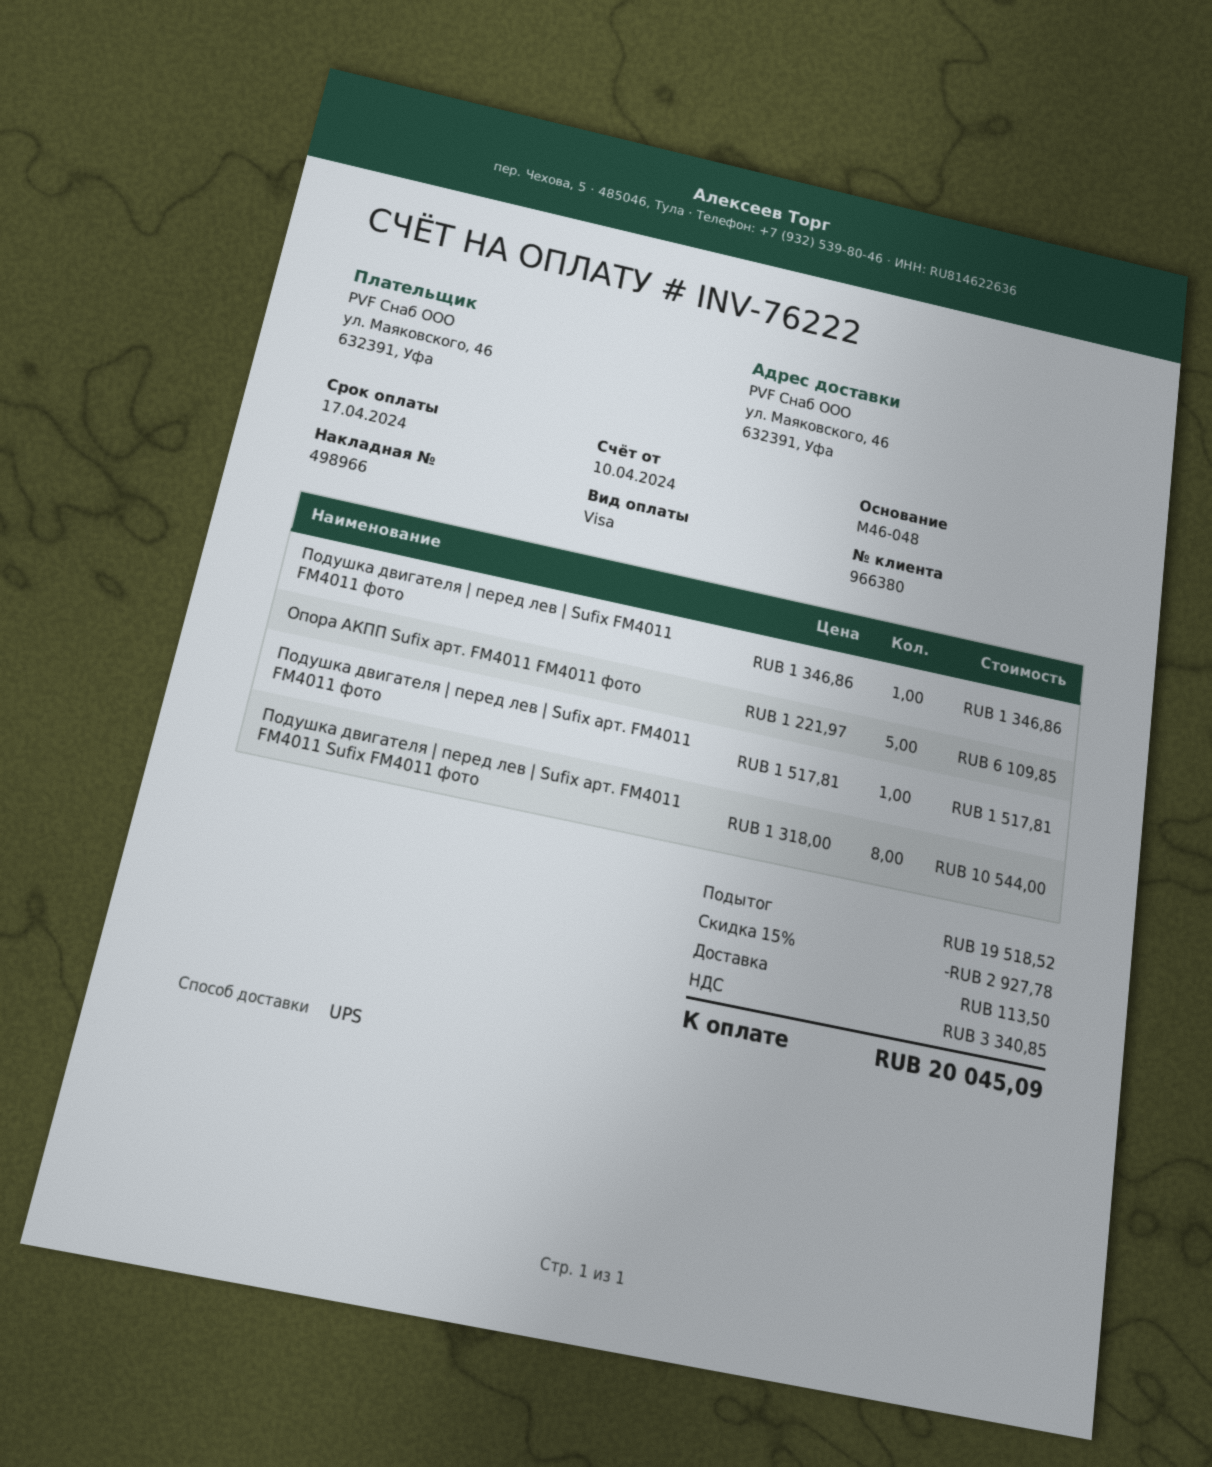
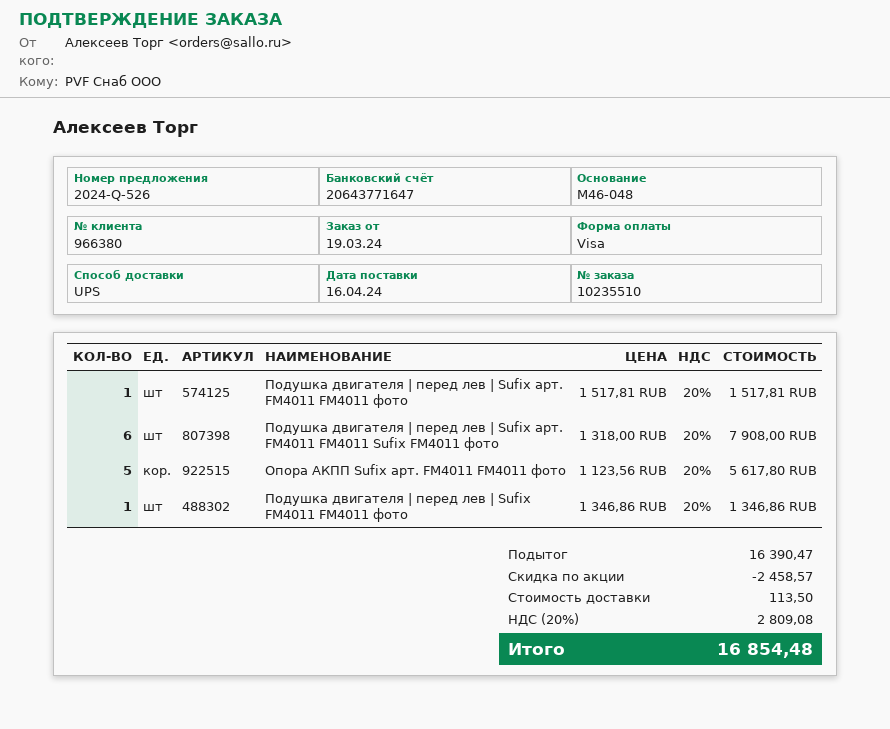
Опора AКПП Sufix арт. FM4011 FM4011 фото: 5 x 1221.97 = 6109.85 -> 5 x 1123.56 = 5617.80
Подушка двигателя | перед лев | Sufix арт. FM4011 FM4011 Sufix FM4011 фото: 8 x 1318.00 = 10544.00 -> 6 x 1318.00 = 7908.00
subtotal: 19518.52 -> 16390.47
discount: 2927.78 -> 2458.57
tax: 3340.85 -> 2809.08
total: 20045.09 -> 16854.48

